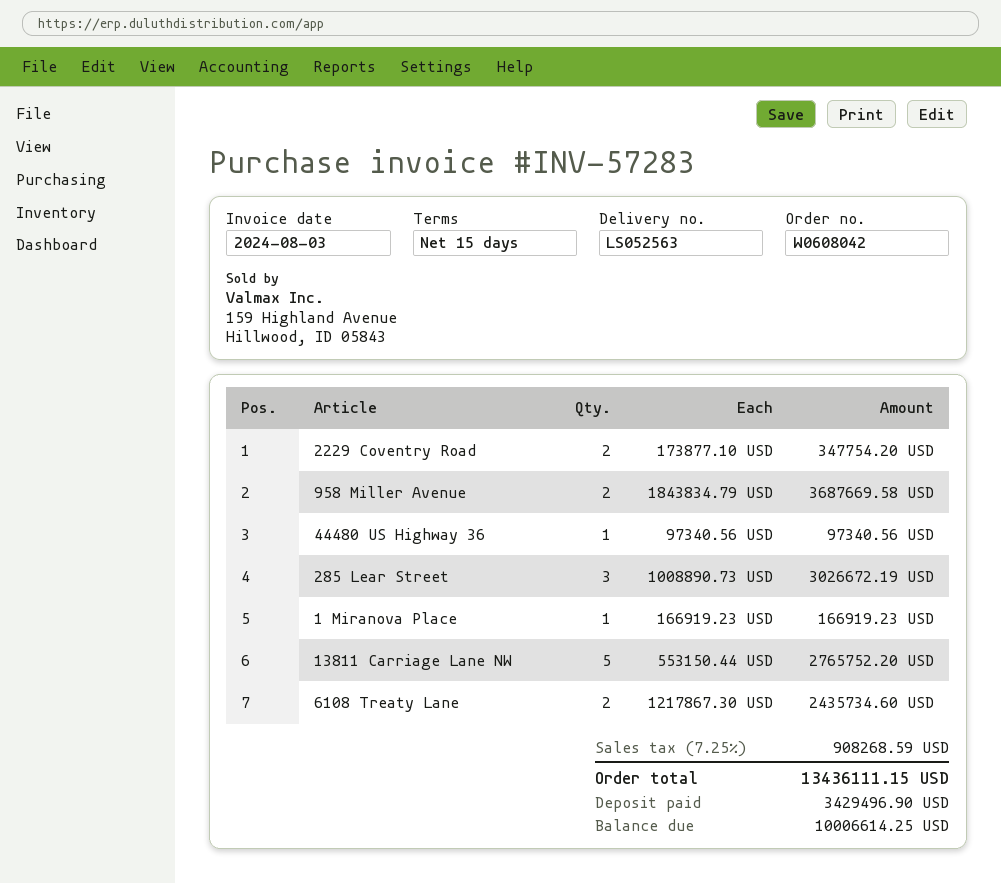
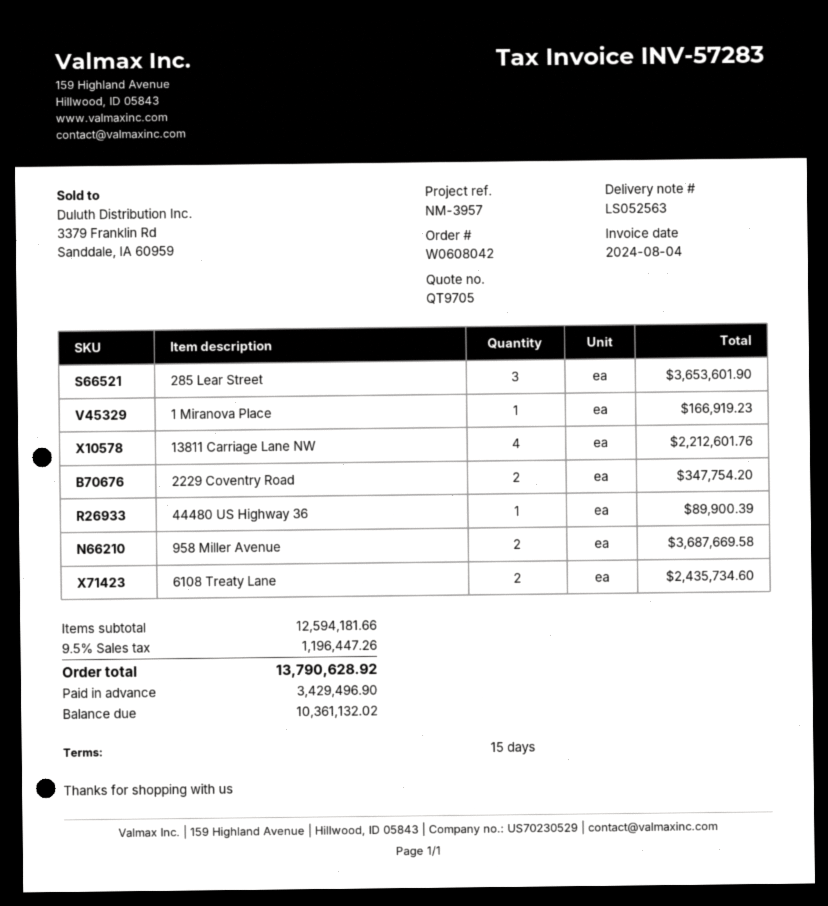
invoice date: 2024-08-03 -> 2024-08-04
44480 US Highway 36: 1 for 97340.56 -> 1 for 89900.39
285 Lear Street: 3 for 3026672.19 -> 3 for 3653601.90
13811 Carriage Lane NW: 5 for 2765752.20 -> 4 for 2212601.76
tax: 7.25% = 908268.59 -> 9.5% = 1196447.26
total: 13436111.15 -> 13790628.92
balance: 10006614.25 -> 10361132.02

